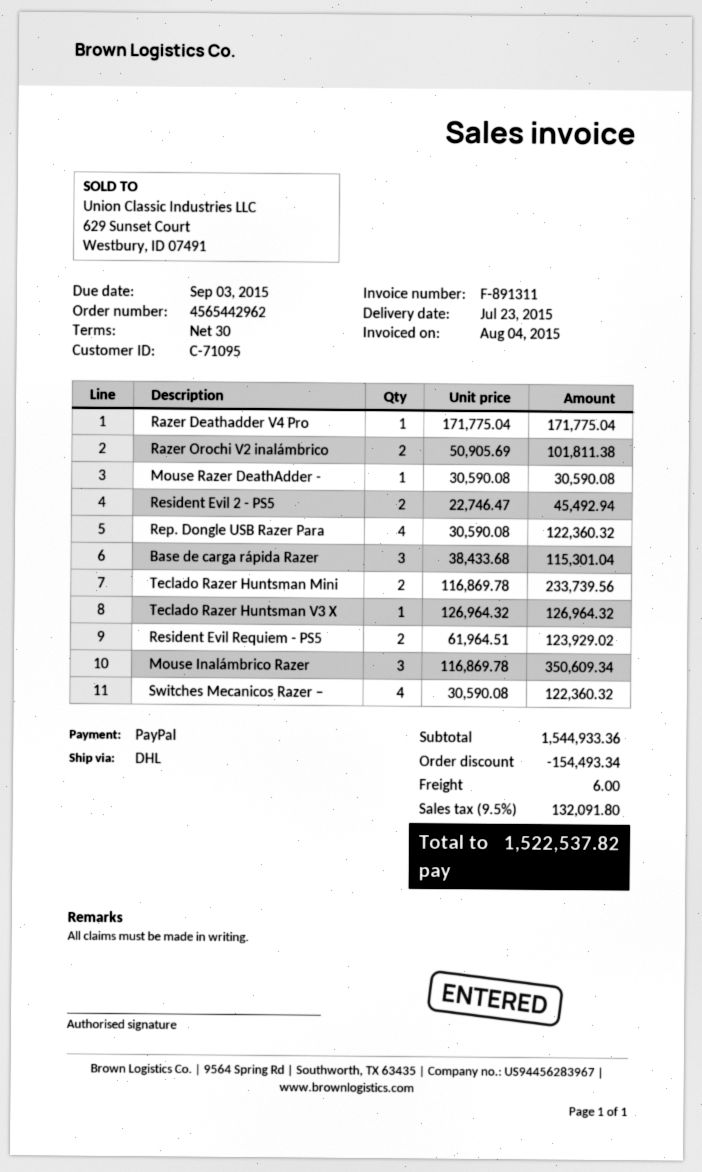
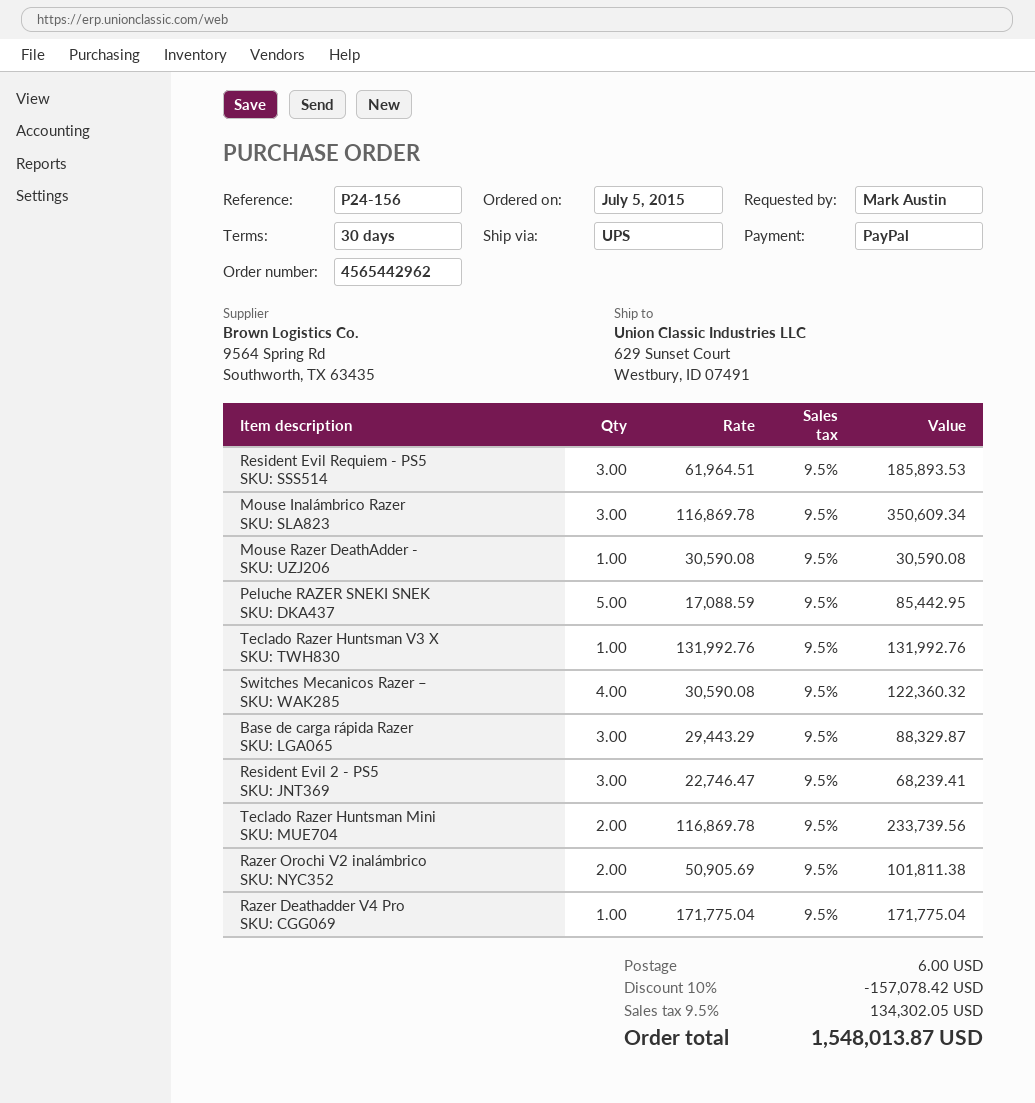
shipping method: DHL -> UPS
Resident Evil 2 - PS5: 2 x 22746.47 = 45492.94 -> 3 x 22746.47 = 68239.41
Rep. Dongle USB Razer Para: 4 x 30590.08 = 122360.32 -> none
Base de carga rápida Razer: 3 x 38433.68 = 115301.04 -> 3 x 29443.29 = 88329.87
Teclado Razer Huntsman V3 X: 1 x 126964.32 = 126964.32 -> 1 x 131992.76 = 131992.76
Resident Evil Requiem - PS5: 2 x 61964.51 = 123929.02 -> 3 x 61964.51 = 185893.53
Peluche RAZER SNEKI SNEK: none -> 5 x 17088.59 = 85442.95
discount: 154493.34 -> 157078.42
tax: 9.5% = 132091.80 -> 9.5% = 134302.05
total: 1522537.82 -> 1548013.87

